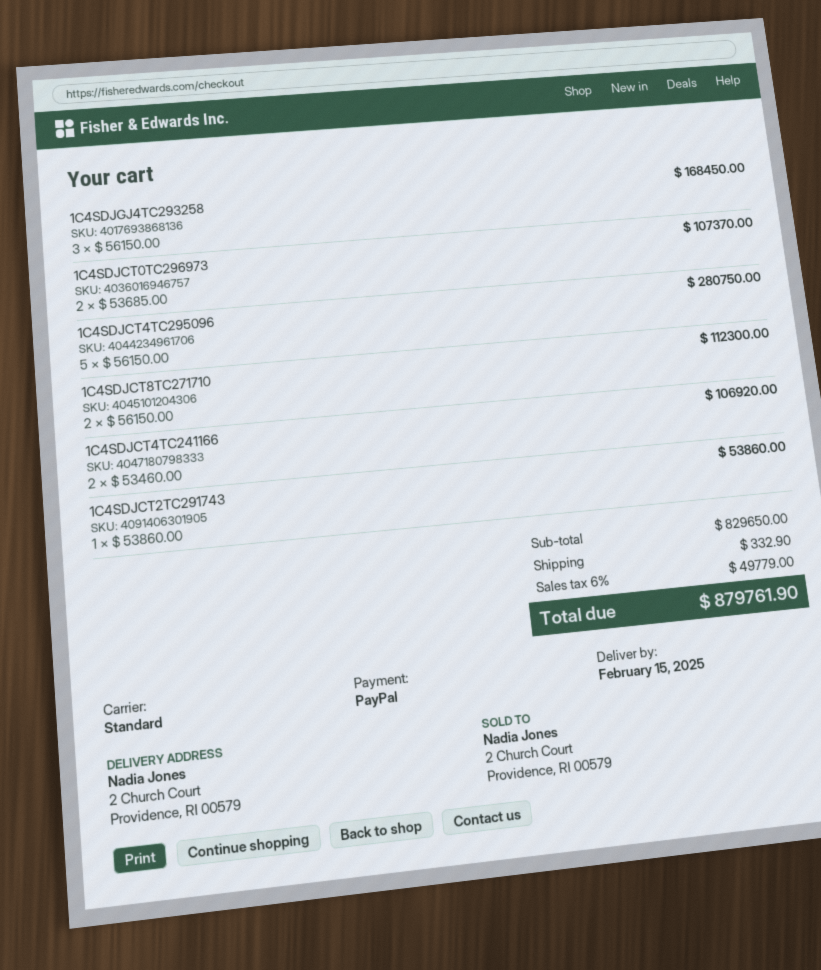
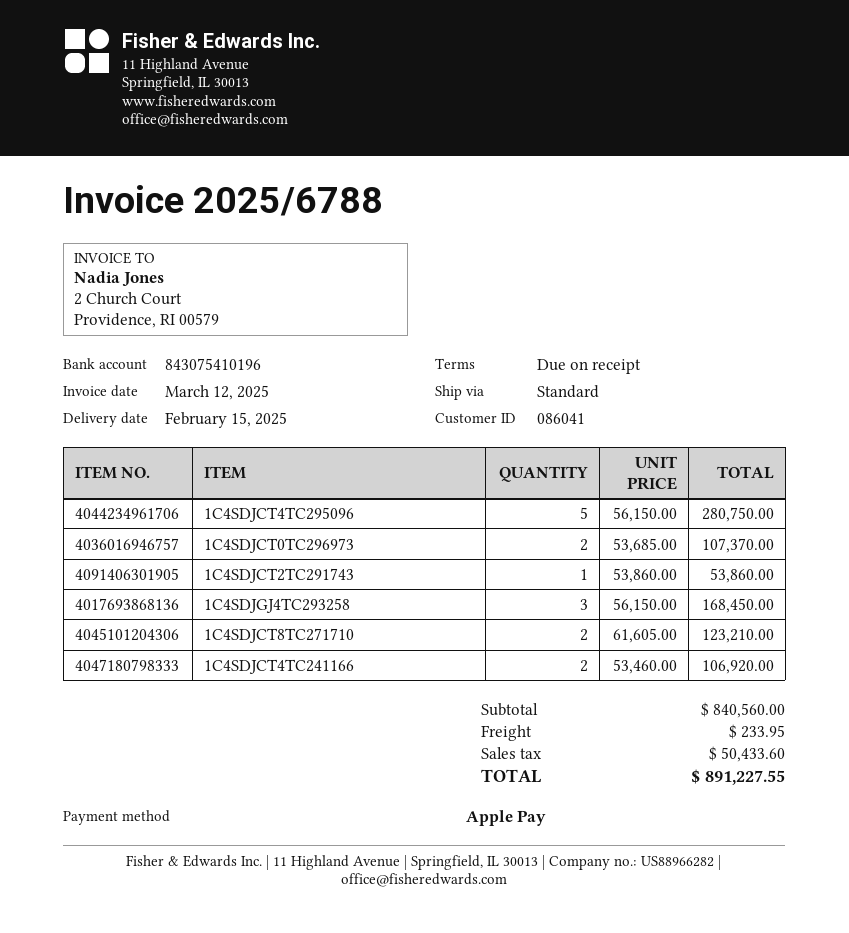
payment method: PayPal -> Apple Pay
1C4SDJCT8TC271710: 2 x 56150.00 = 112300.00 -> 2 x 61605.00 = 123210.00
subtotal: 829650.00 -> 840560.00
shipping: 332.90 -> 233.95
tax: 49779.00 -> 50433.60
total: 879761.90 -> 891227.55

